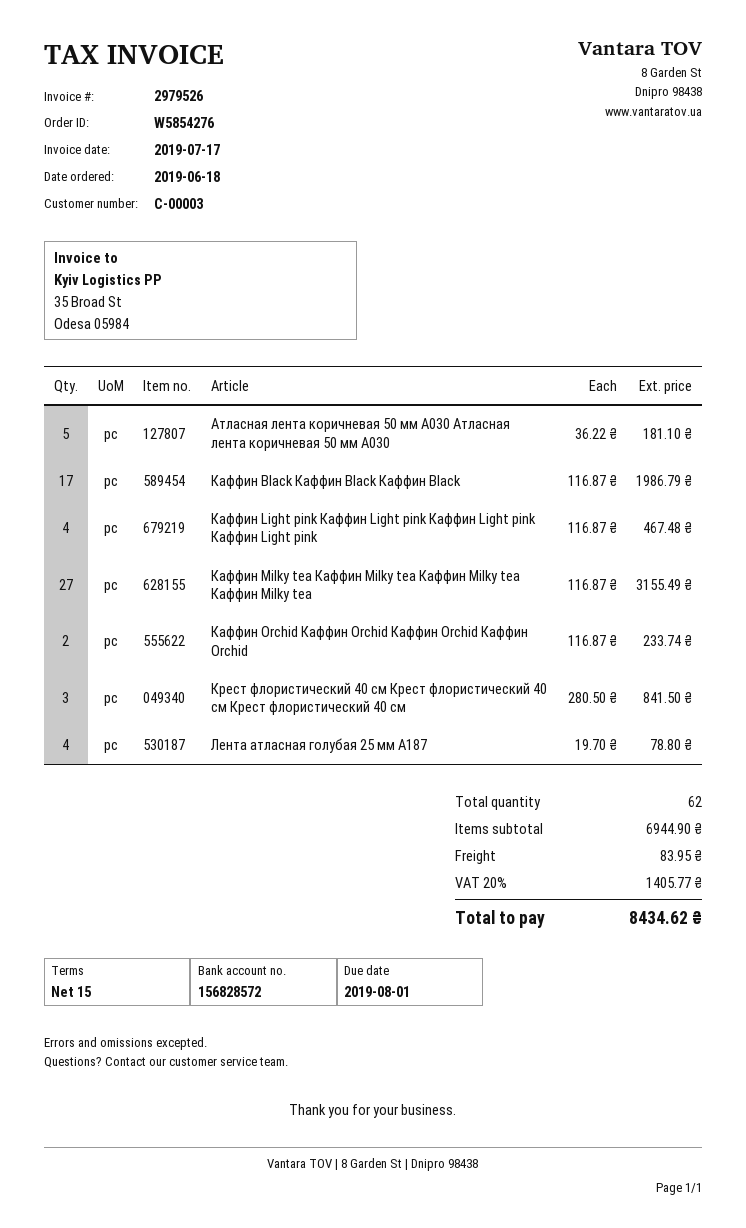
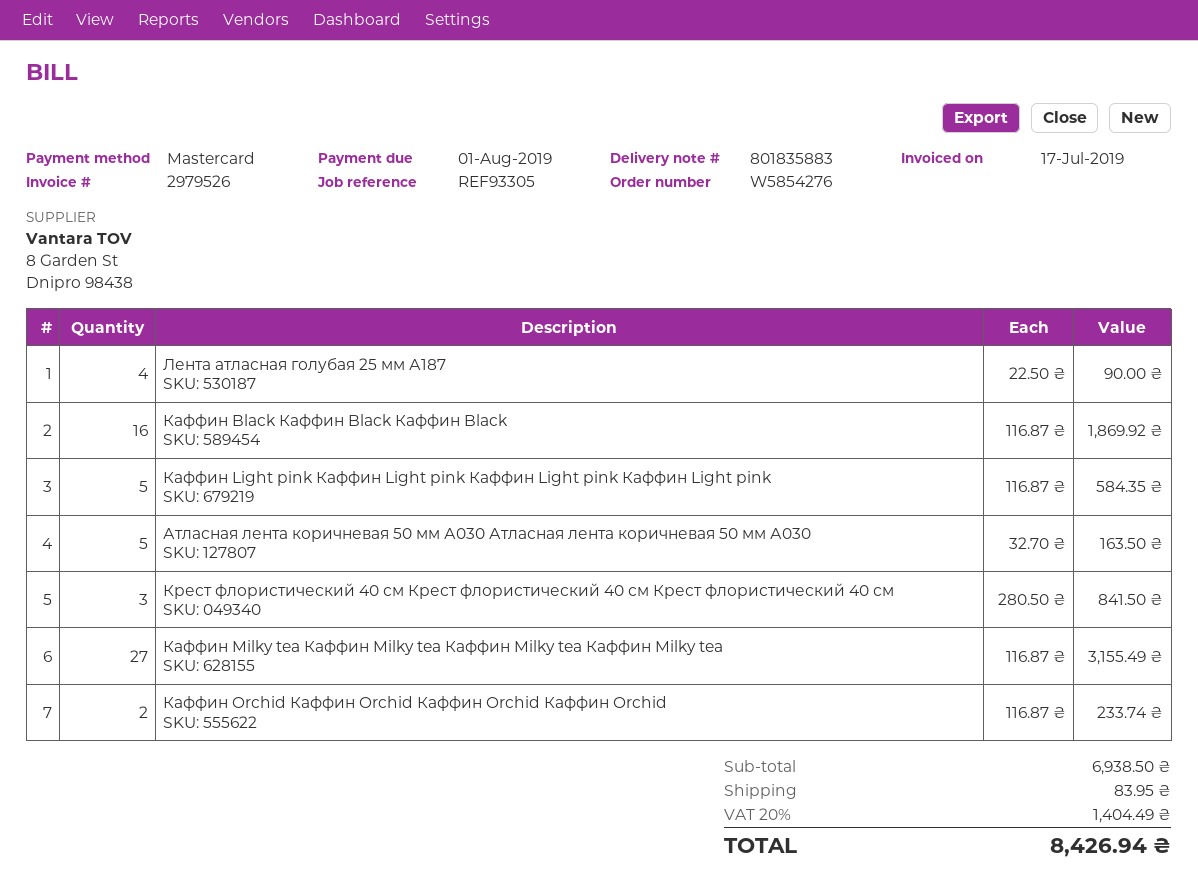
Атласная лента коричневая 50 мм А030 Атласная лента коричневая 50 мм А030: 5 x 36.22 = 181.10 -> 5 x 32.70 = 163.50
Каффин Black Каффин Black Каффин Black: 17 x 116.87 = 1986.79 -> 16 x 116.87 = 1869.92
Каффин Light pink Каффин Light pink Каффин Light pink Каффин Light pink: 4 x 116.87 = 467.48 -> 5 x 116.87 = 584.35
Лента атласная голубая 25 мм А187: 4 x 19.70 = 78.80 -> 4 x 22.50 = 90.00
subtotal: 6944.90 -> 6938.50
tax: 20% = 1405.77 -> 20% = 1404.49
total: 8434.62 -> 8426.94

